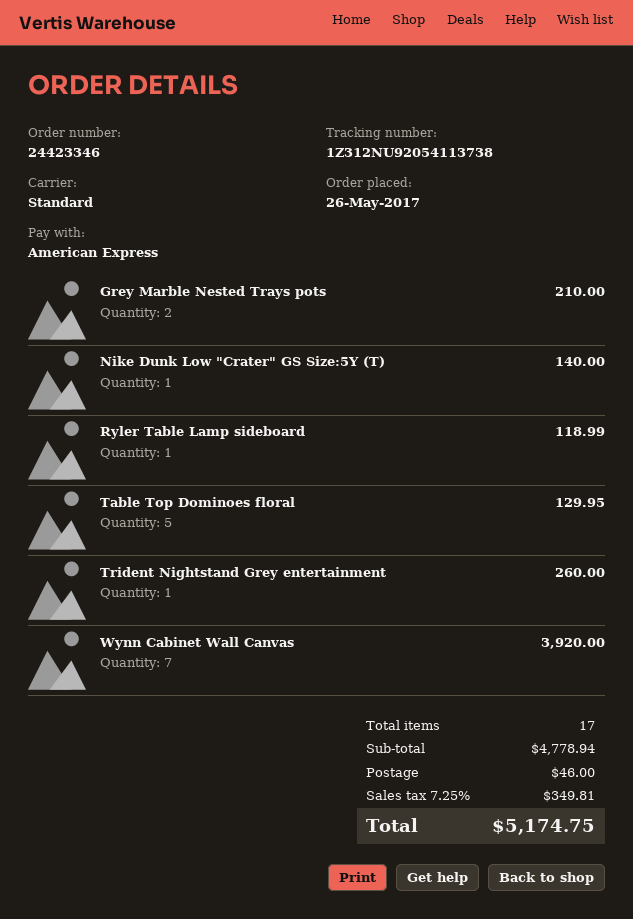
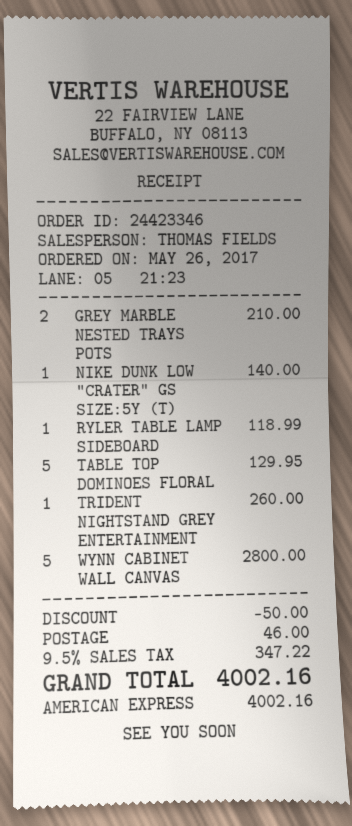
Wynn Cabinet Wall Canvas: 7 for 3920.00 -> 5 for 2800.00
discount: none -> 50.00
tax: 7.25% = 349.81 -> 9.5% = 347.22
total: 5174.75 -> 4002.16

